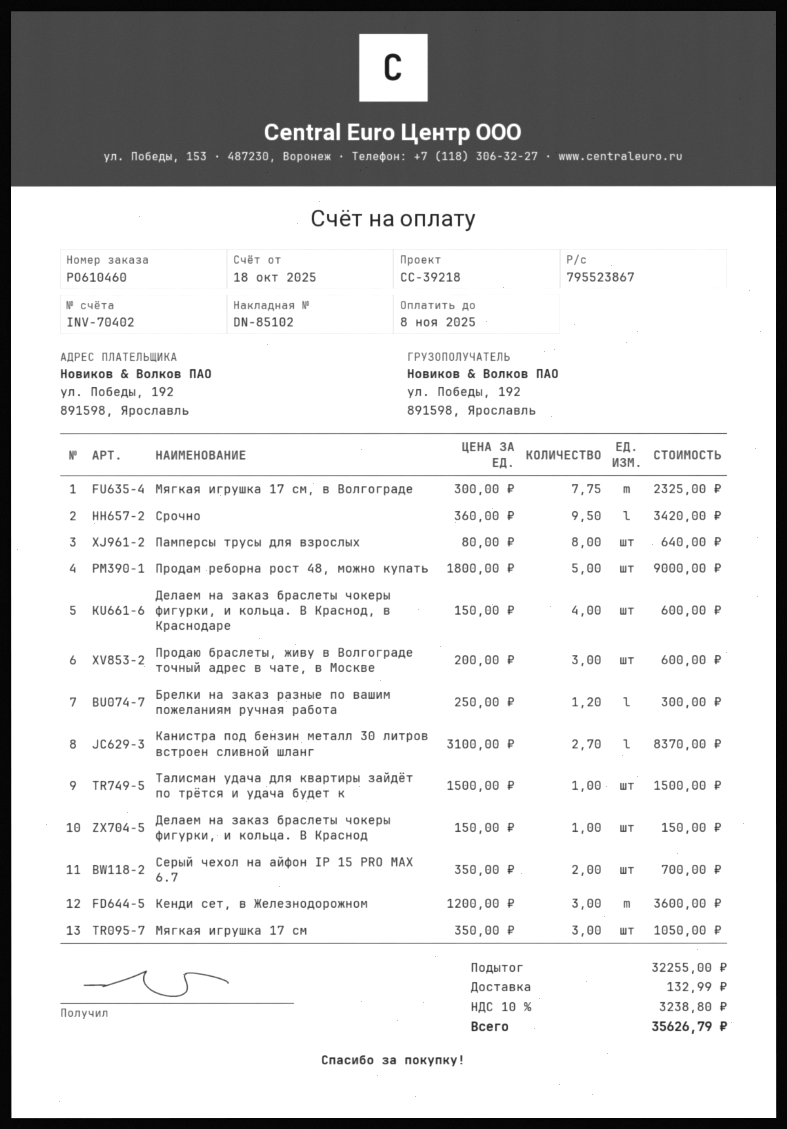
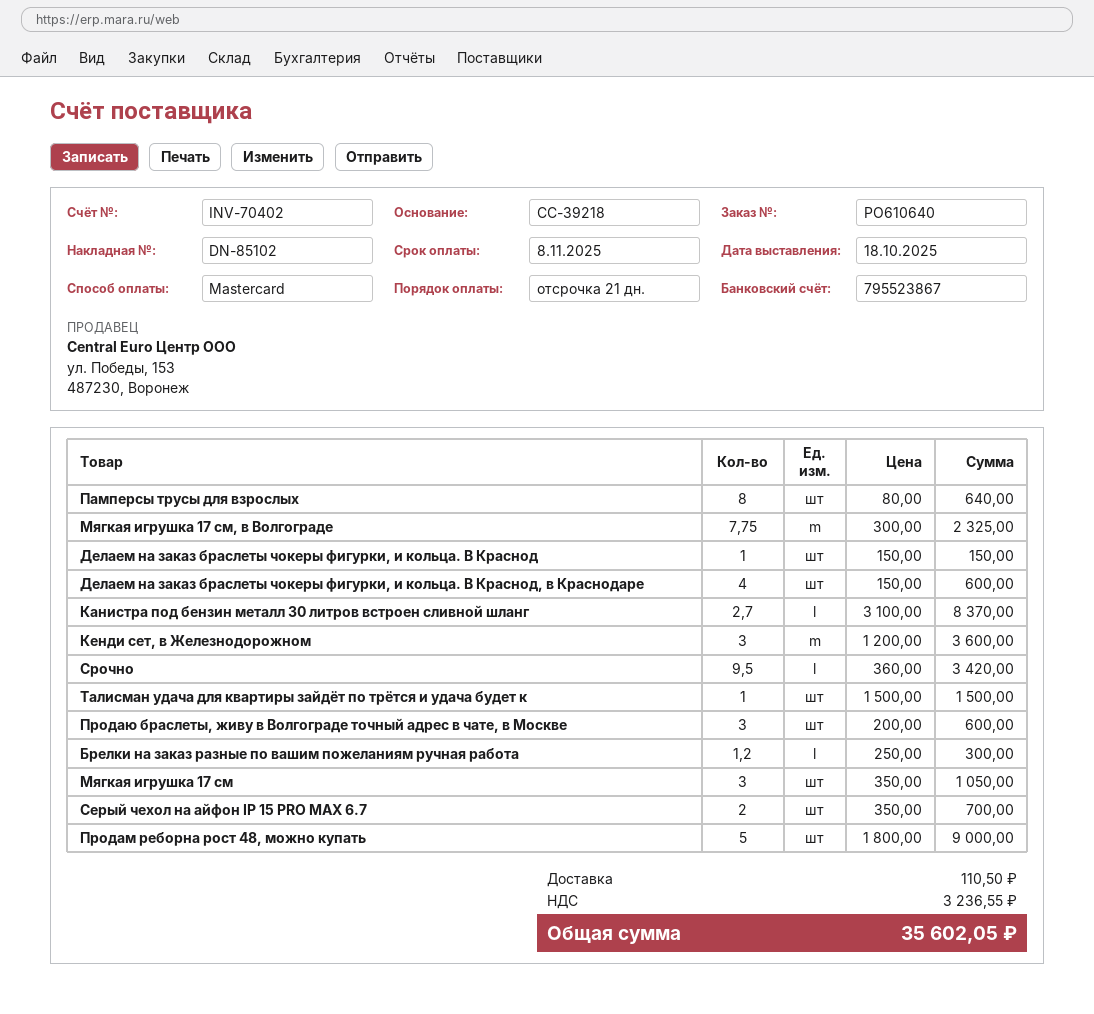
order number: PO610460 -> PO610640
shipping: 132.99 -> 110.50
tax: 3238.80 -> 3236.55
total: 35626.79 -> 35602.05

